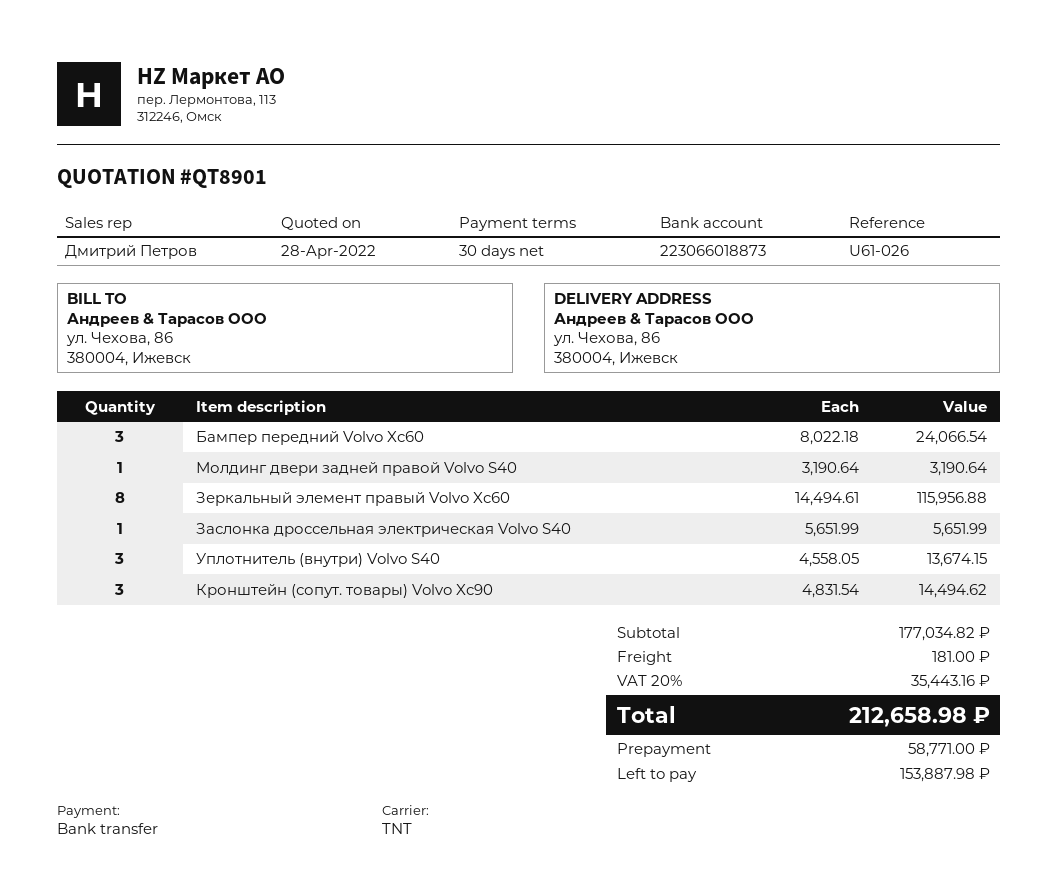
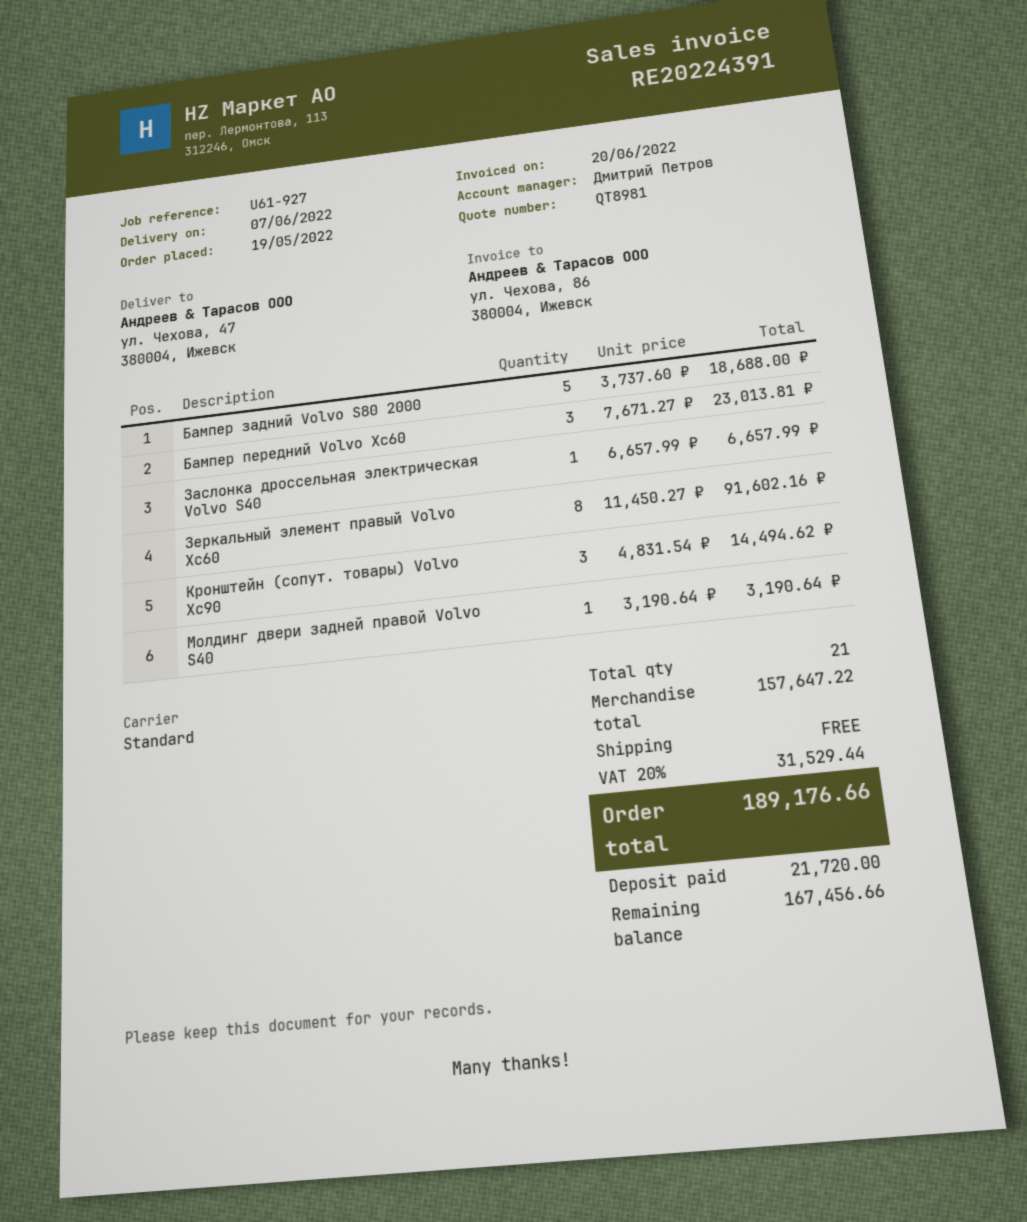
quote number: QT8901 -> QT8981
reference: U61-026 -> U61-927
shipping method: TNT -> standard
ship to: ул. Чехова, 86, 380004, Ижевск -> ул. Чехова, 47, 380004, Ижевск
Бампер передний Volvo Xc60: 3 x 8022.18 = 24066.54 -> 3 x 7671.27 = 23013.81
Зеркальный элемент правый Volvo Xc60: 8 x 14494.61 = 115956.88 -> 8 x 11450.27 = 91602.16
Заслонка дроссельная электрическая Volvo S40: 1 x 5651.99 = 5651.99 -> 1 x 6657.99 = 6657.99
Уплотнитель (внутри) Volvo S40: 3 x 4558.05 = 13674.15 -> none
Бампер задний Volvo S80 2000: none -> 5 x 3737.60 = 18688.00
subtotal: 177034.82 -> 157647.22
shipping: 181.00 -> 0.00
tax: 20% = 35443.16 -> 20% = 31529.44
total: 212658.98 -> 189176.66
deposit: 58771.00 -> 21720.00
balance: 153887.98 -> 167456.66

